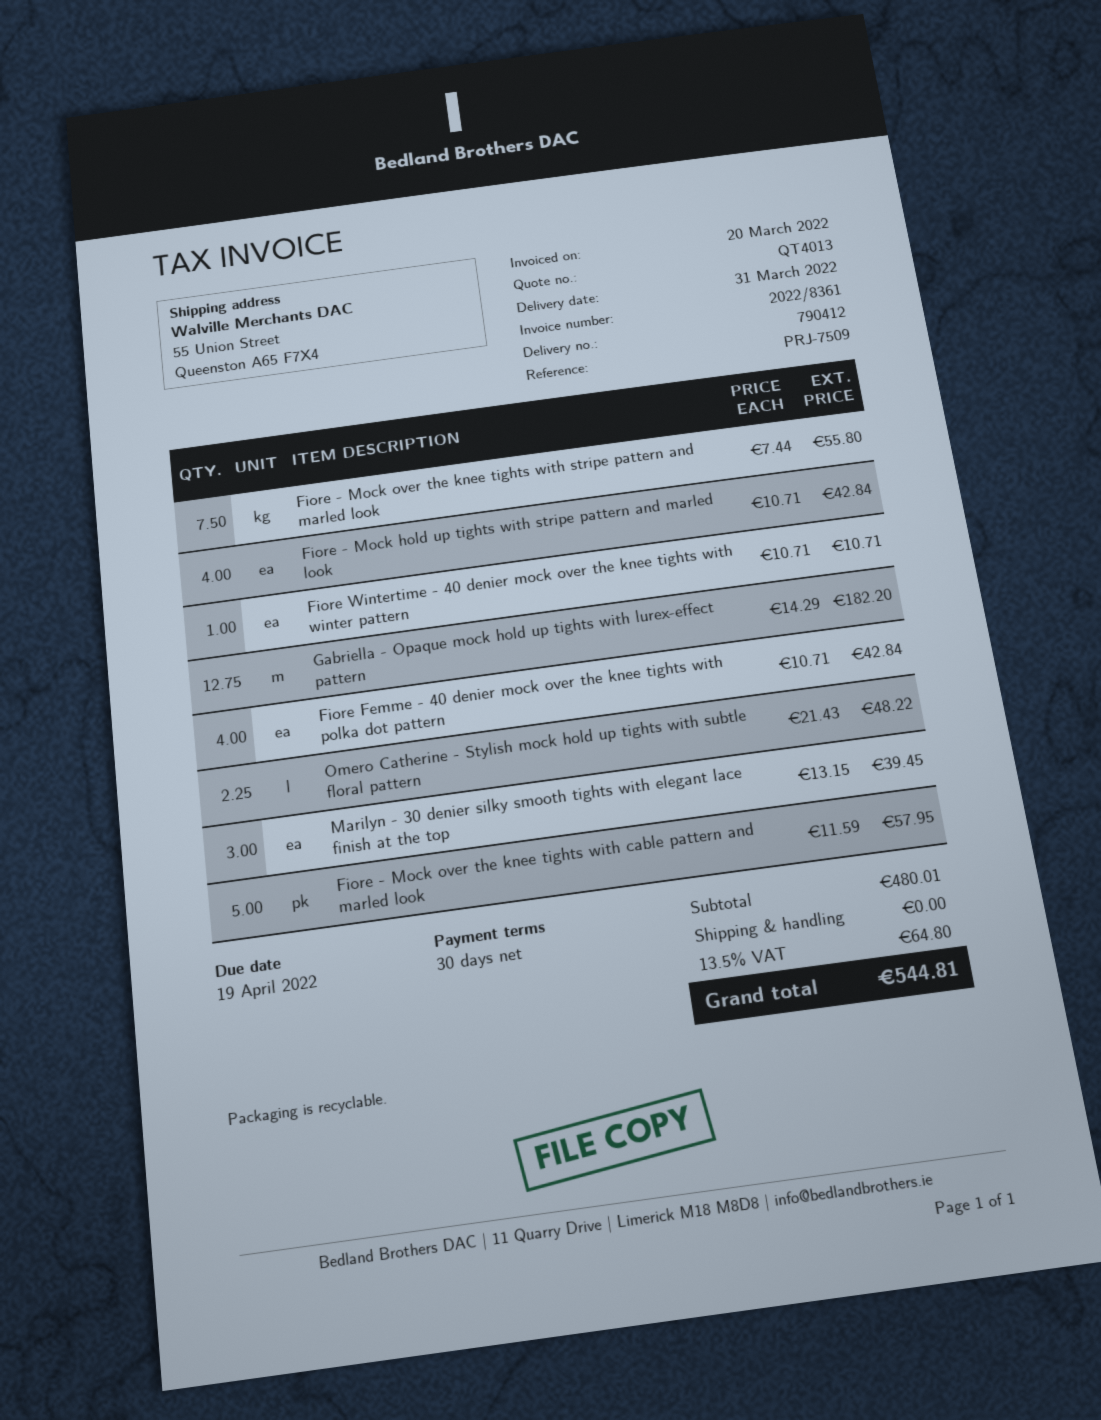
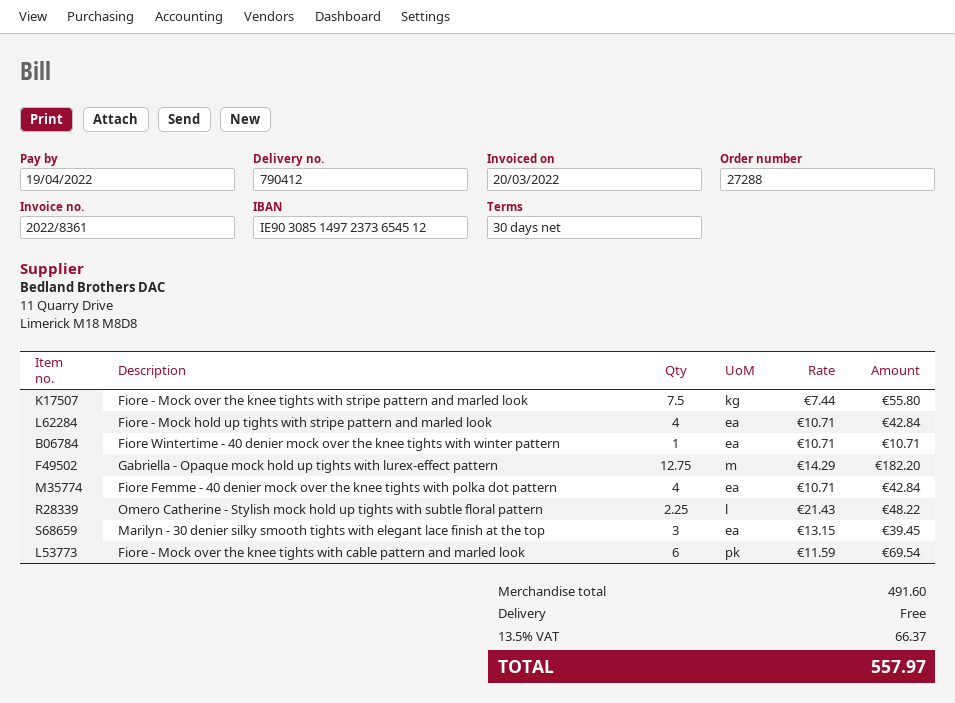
Fiore - Mock over the knee tights with cable pattern and marled look: 5 x 11.59 = 57.95 -> 6 x 11.59 = 69.54
subtotal: 480.01 -> 491.60
tax: 13.5% = 64.80 -> 13.5% = 66.37
total: 544.81 -> 557.97

